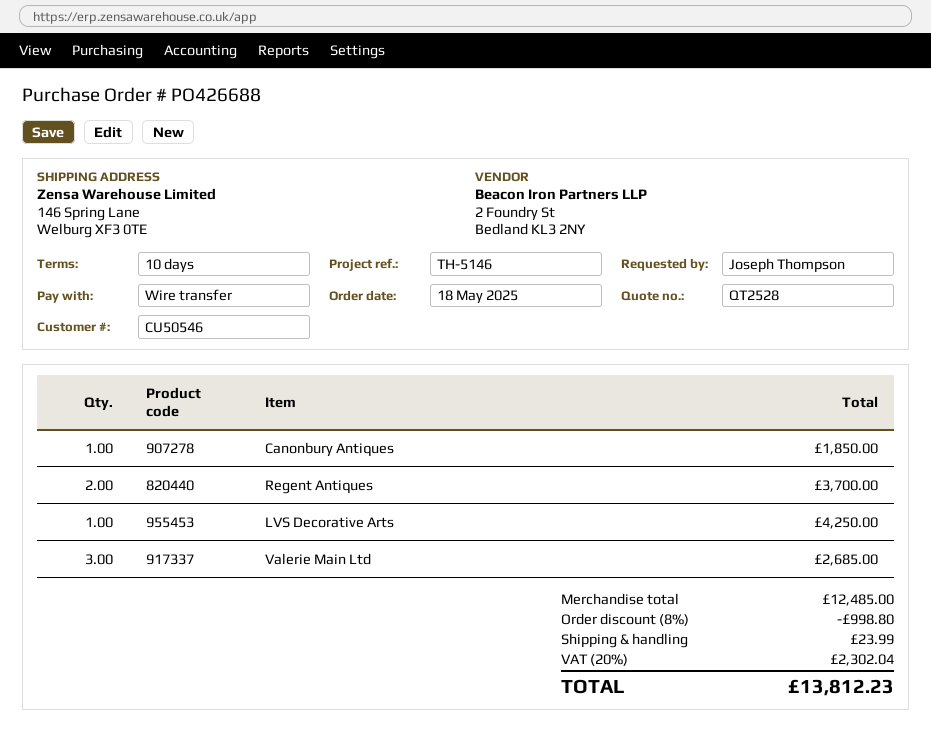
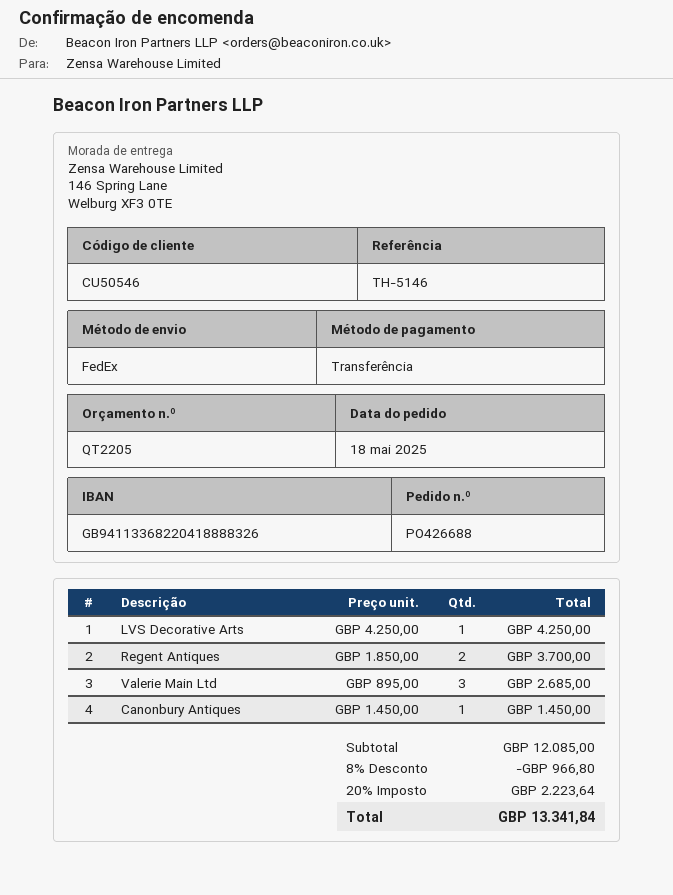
quote number: QT2528 -> QT2205
Canonbury Antiques: 1 for 1850.00 -> 1 for 1450.00
subtotal: 12485.00 -> 12085.00
discount: 8% = 998.80 -> 8% = 966.80
shipping: 23.99 -> none
tax: 20% = 2302.04 -> 20% = 2223.64
total: 13812.23 -> 13341.84

